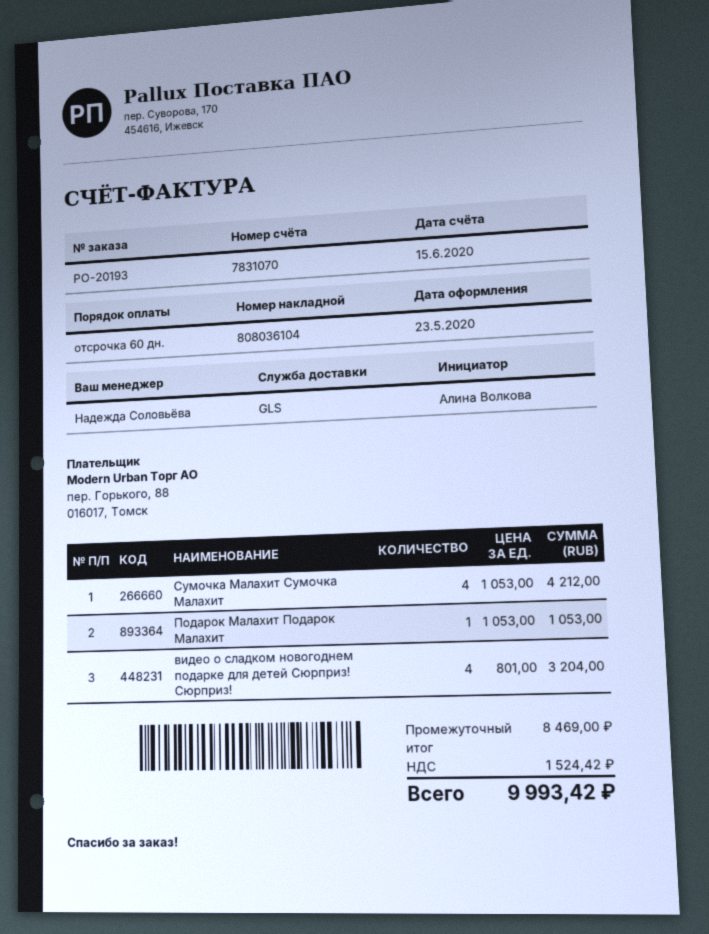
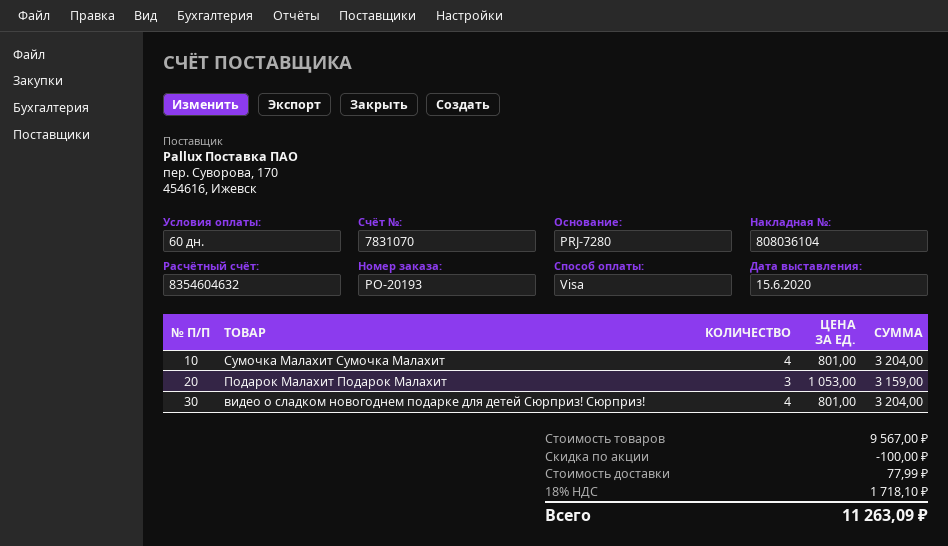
Сумочка Малахит Сумочка Малахит: 4 x 1053.00 = 4212.00 -> 4 x 801.00 = 3204.00
Подарок Малахит Подарок Малахит: 1 x 1053.00 = 1053.00 -> 3 x 1053.00 = 3159.00
subtotal: 8469.00 -> 9567.00
discount: none -> 100.00
shipping: none -> 77.99
tax: 1524.42 -> 1718.10
total: 9993.42 -> 11263.09

